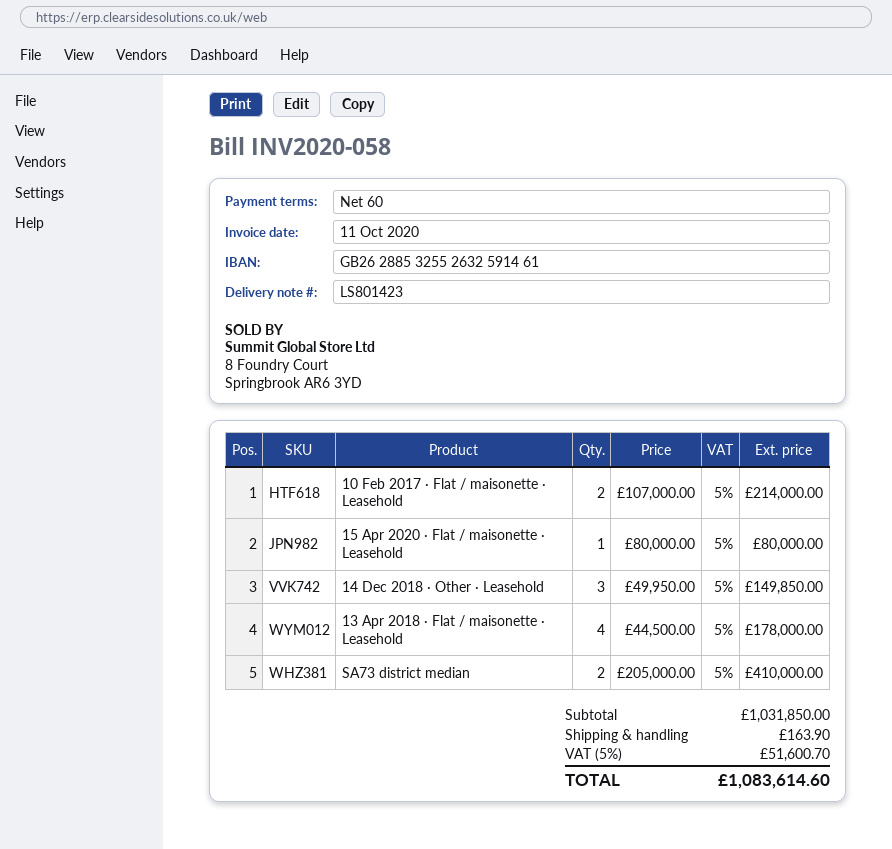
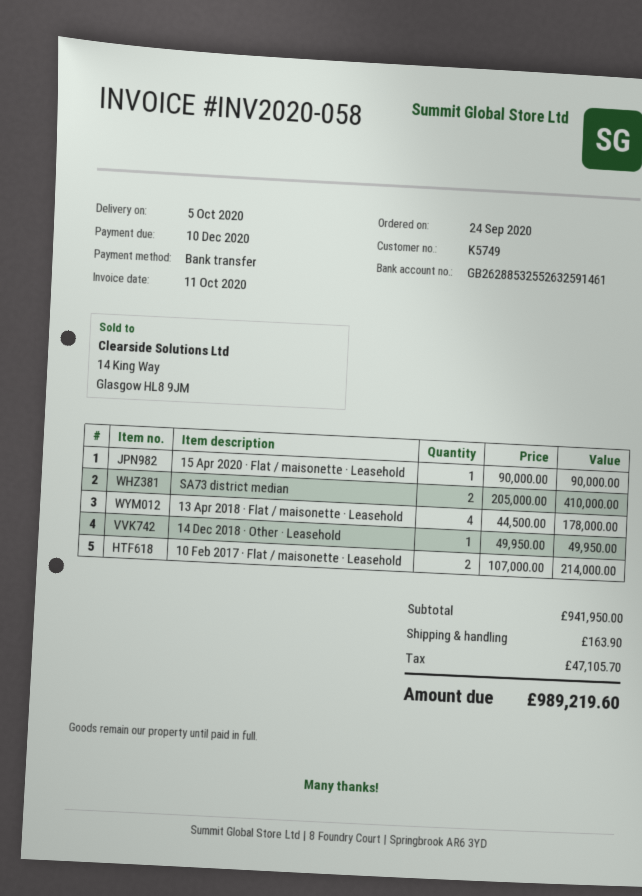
15 Apr 2020 · Flat / maisonette · Leasehold: 1 x 80000.00 = 80000.00 -> 1 x 90000.00 = 90000.00
14 Dec 2018 · Other · Leasehold: 3 x 49950.00 = 149850.00 -> 1 x 49950.00 = 49950.00
subtotal: 1031850.00 -> 941950.00
tax: 51600.70 -> 47105.70
total: 1083614.60 -> 989219.60

